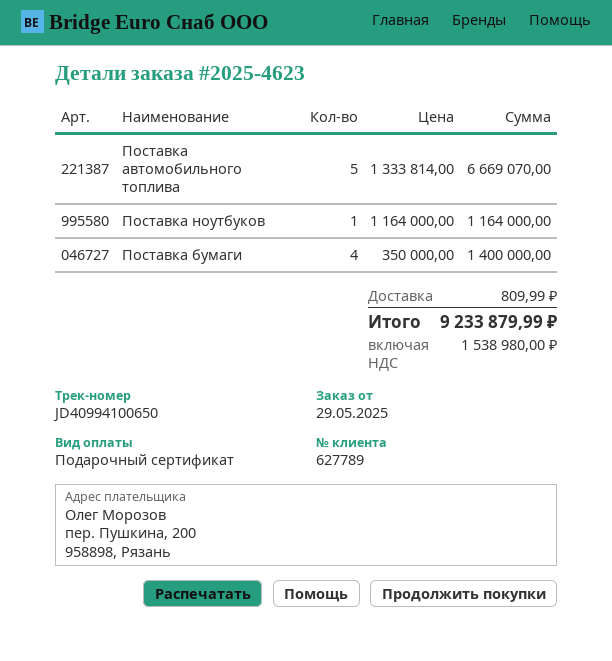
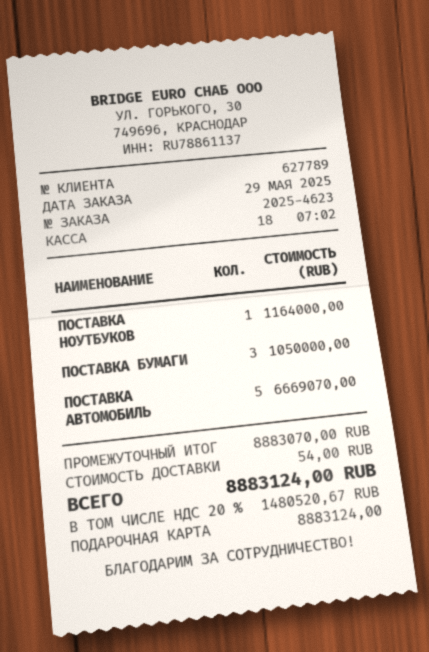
Поставка бумаги: 4 for 1400000.00 -> 3 for 1050000.00
shipping: 809.99 -> 54.00
tax: 1538980.00 -> 1480520.67
total: 9233879.99 -> 8883124.00

